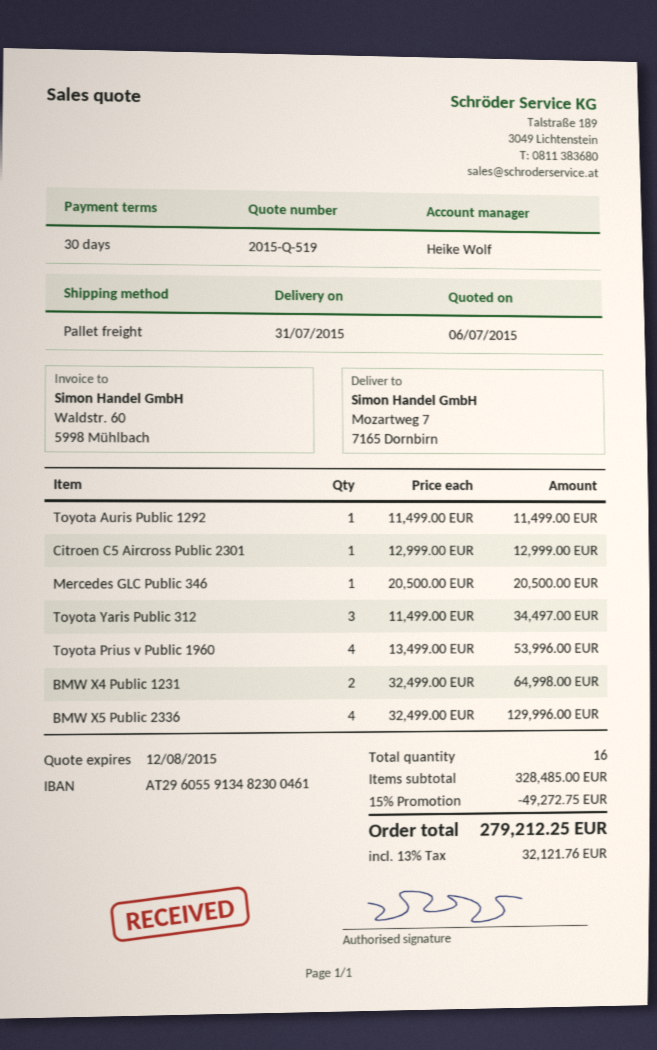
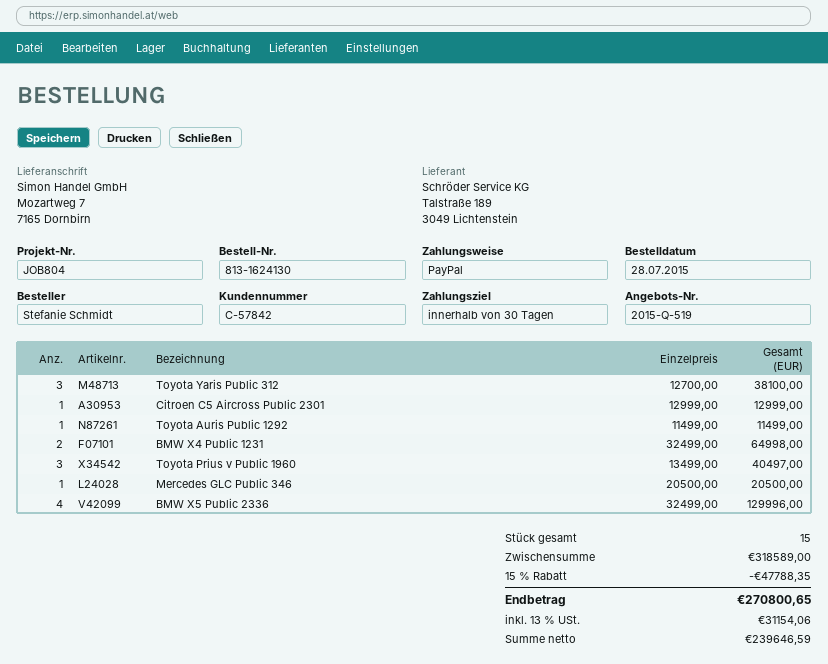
Toyota Yaris Public 312: 3 x 11499.00 = 34497.00 -> 3 x 12700.00 = 38100.00
Toyota Prius v Public 1960: 4 x 13499.00 = 53996.00 -> 3 x 13499.00 = 40497.00
total quantity: 16 -> 15
subtotal: 328485.00 -> 318589.00
discount: 15% = 49272.75 -> 15% = 47788.35
tax: 13% = 32121.76 -> 13% = 31154.06
total: 279212.25 -> 270800.65

